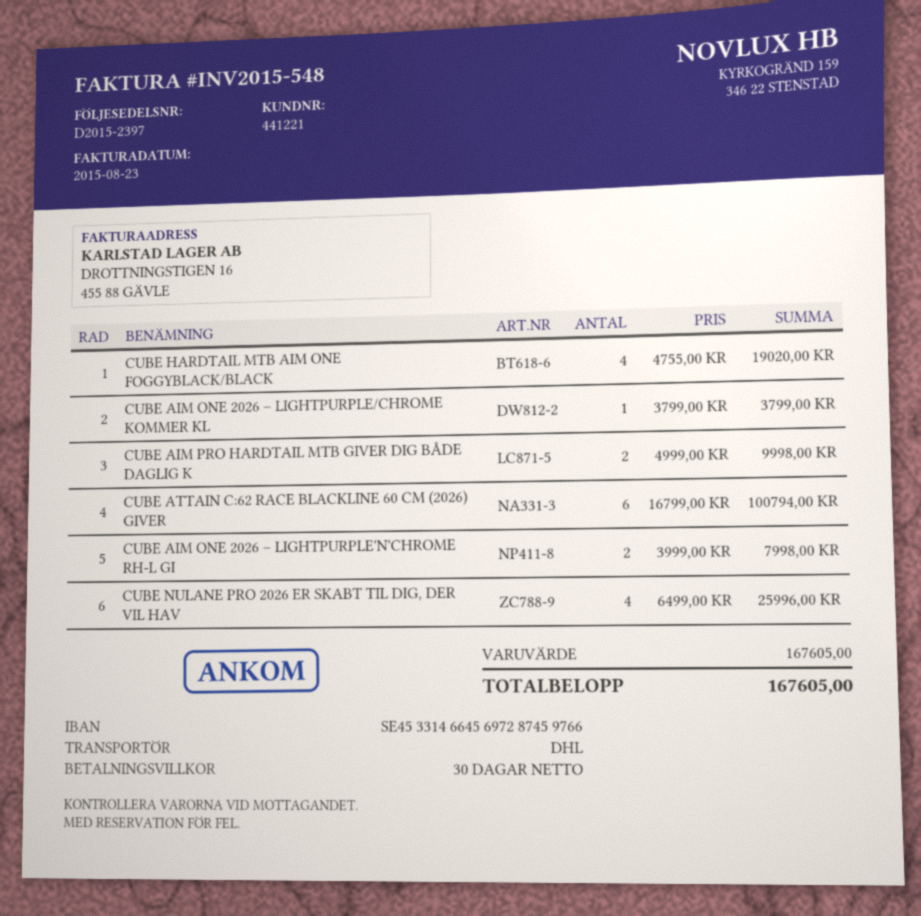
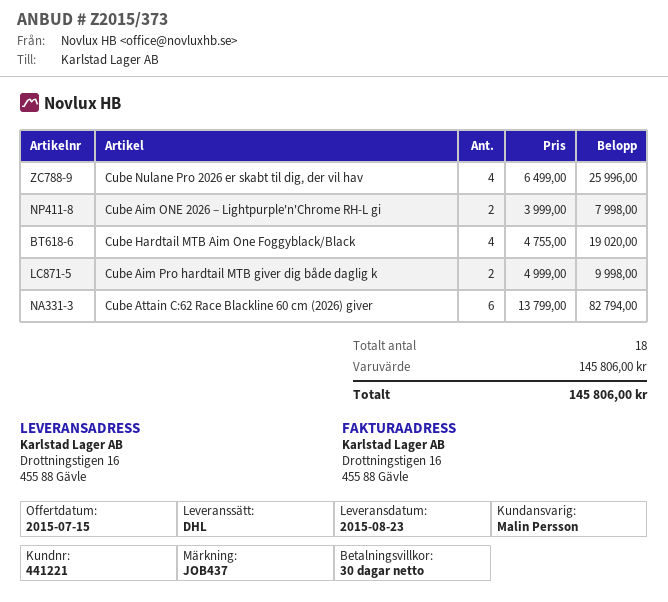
CUBE AIM ONE 2026 – LIGHTPURPLE/CHROME KOMMER KL: 1 x 3799.00 = 3799.00 -> none
CUBE ATTAIN C:62 RACE BLACKLINE 60 CM (2026) GIVER: 6 x 16799.00 = 100794.00 -> 6 x 13799.00 = 82794.00
subtotal: 167605.00 -> 145806.00
total: 167605.00 -> 145806.00

